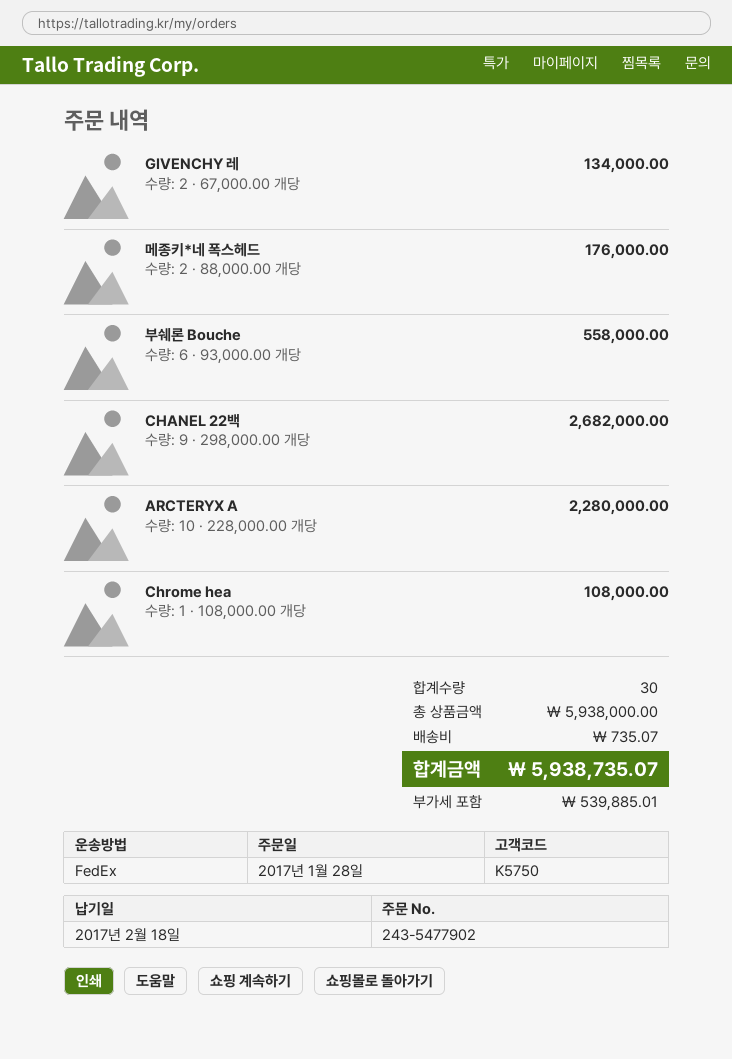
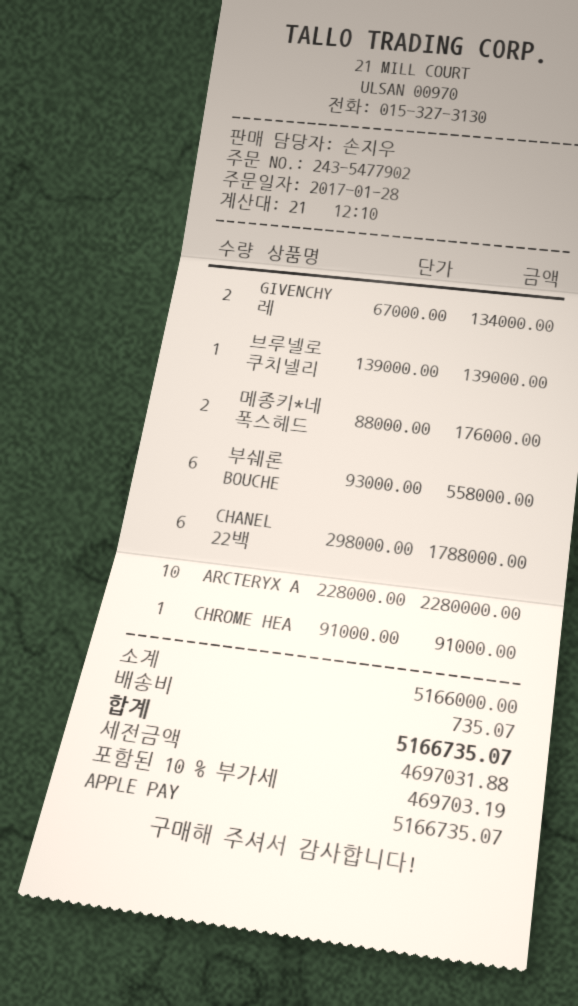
CHANEL 22백: 9 x 298000.00 = 2682000.00 -> 6 x 298000.00 = 1788000.00
Chrome hea: 1 x 108000.00 = 108000.00 -> 1 x 91000.00 = 91000.00
브루넬로 쿠치넬리: none -> 1 x 139000.00 = 139000.00
subtotal: 5938000.00 -> 5166000.00
tax: 539885.01 -> 469703.19
total: 5938735.07 -> 5166735.07

